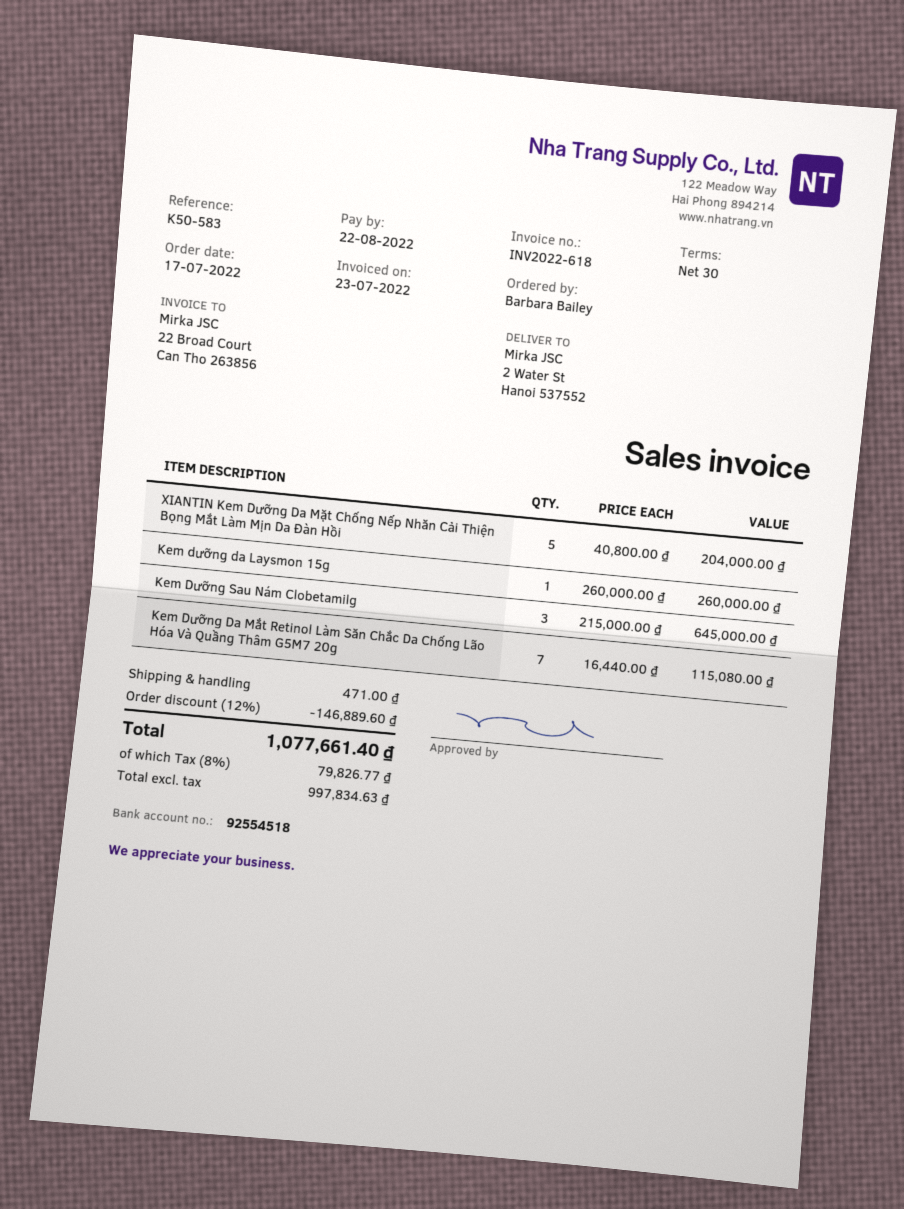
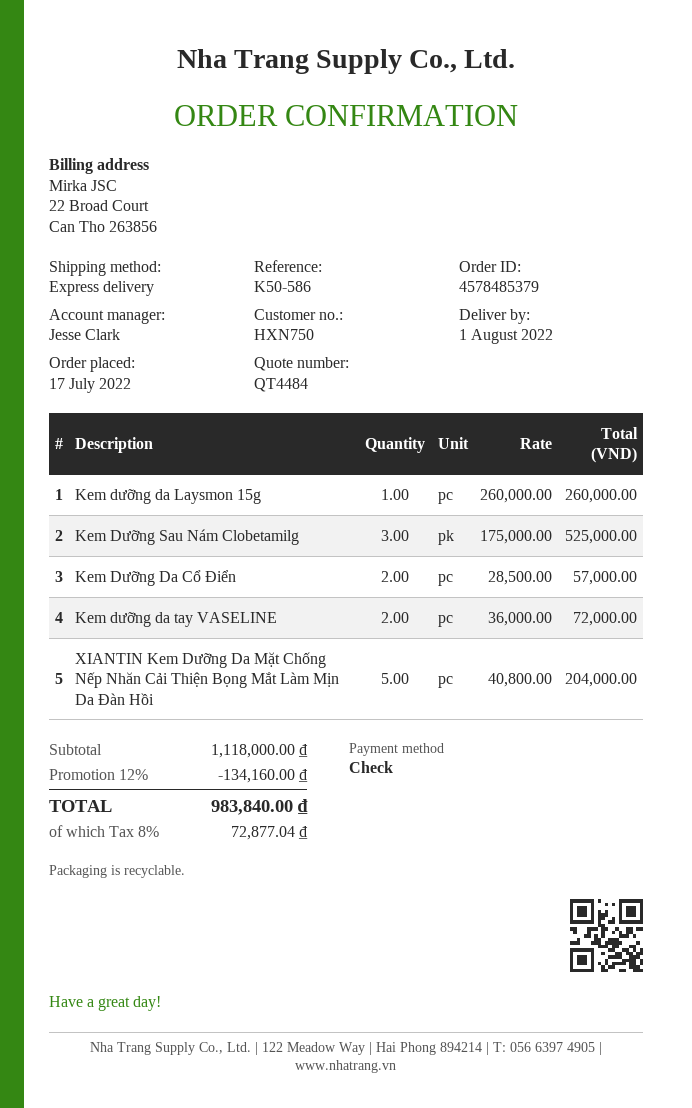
reference: K50-583 -> K50-586
Kem Dưỡng Sau Nám Clobetamilg: 3 x 215000.00 = 645000.00 -> 3 x 175000.00 = 525000.00
Kem Dưỡng Da Mắt Retinol Làm Săn Chắc Da Chống Lão Hóa Và Quầng Thâm G5M7 20g: 7 x 16440.00 = 115080.00 -> none
Kem Dưỡng Da Cổ Điển: none -> 2 x 28500.00 = 57000.00
Kem dưỡng da tay VASELINE: none -> 2 x 36000.00 = 72000.00
discount: 12% = 146889.60 -> 12% = 134160.00
shipping: 471.00 -> none
tax: 8% = 79826.77 -> 8% = 72877.04
total: 1077661.40 -> 983840.00

